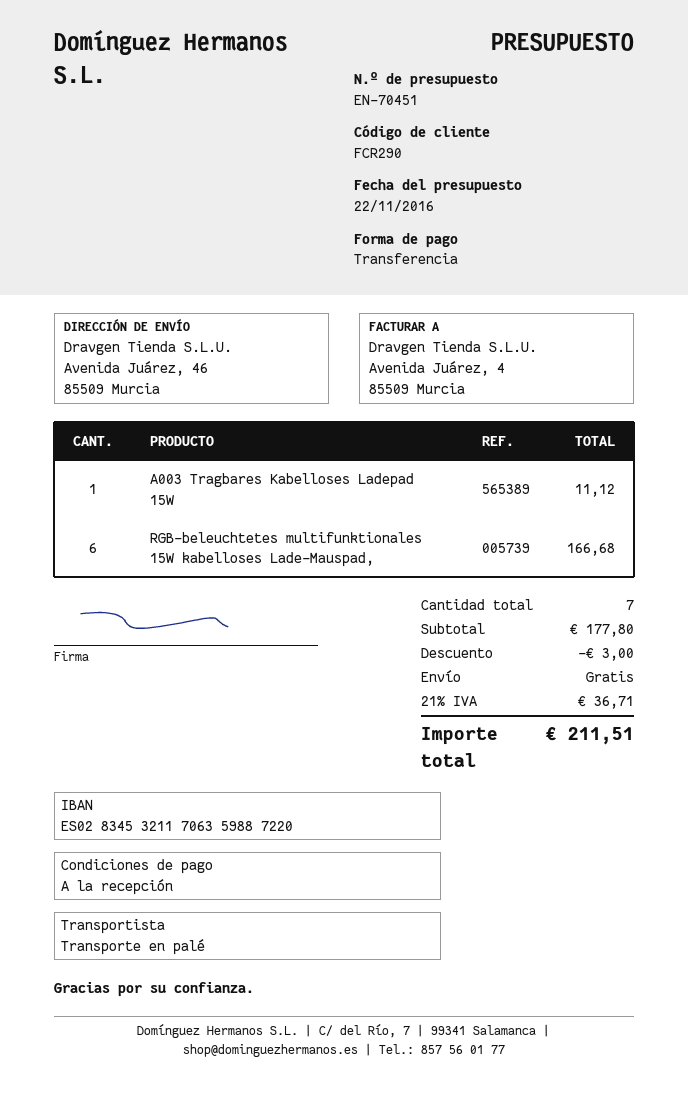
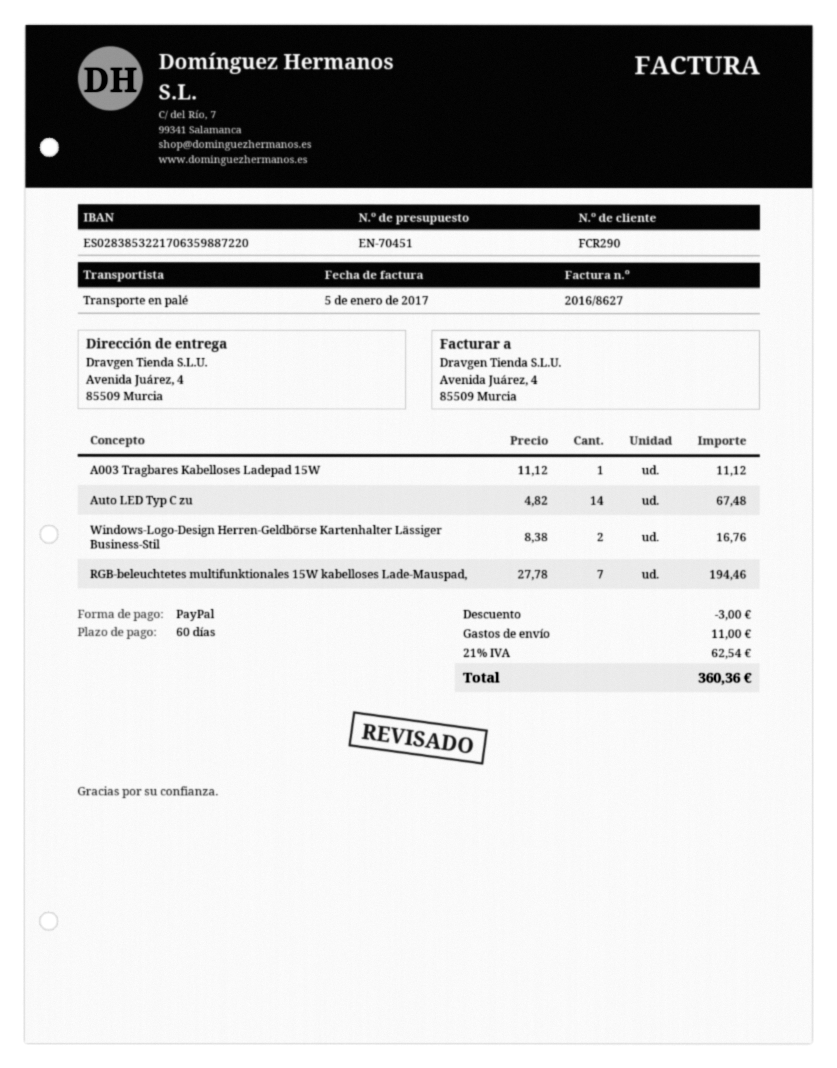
payment terms: on receipt -> 60 days
payment method: bank transfer -> PayPal
bank account: ES0283453211706359887220 -> ES0283853221706359887220
ship to: Avenida Juárez, 46, 85509 Murcia -> Avenida Juárez, 4, 85509 Murcia
RGB-beleuchtetes multifunktionales 15W kabelloses Lade-Mauspad,: 6 for 166.68 -> 7 for 194.46
Auto LED Typ C zu: none -> 14 for 67.48
Windows-Logo-Design Herren-Geldbörse Kartenhalter Lässiger Business-Stil: none -> 2 for 16.76
shipping: 0.00 -> 11.00
tax: 21% = 36.71 -> 21% = 62.54
total: 211.51 -> 360.36

